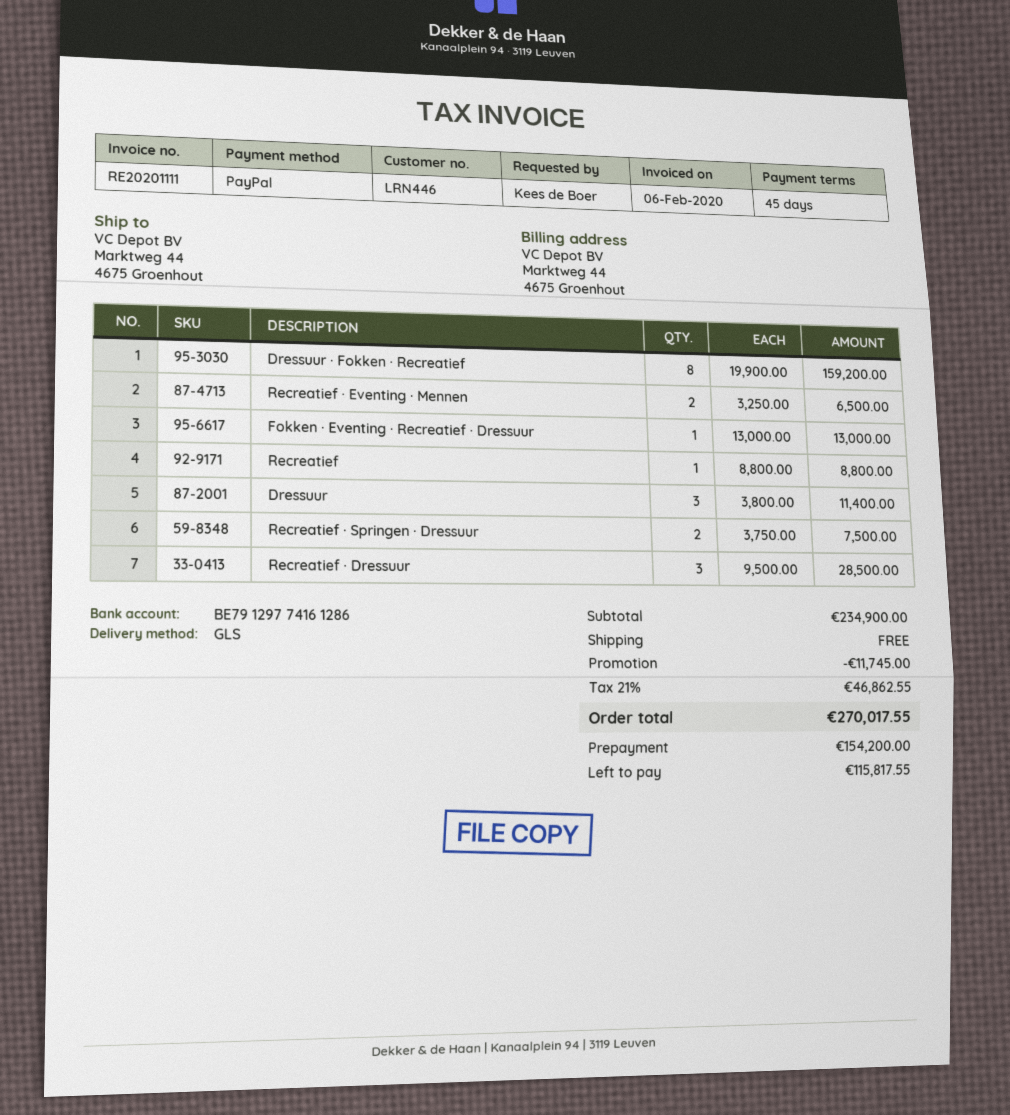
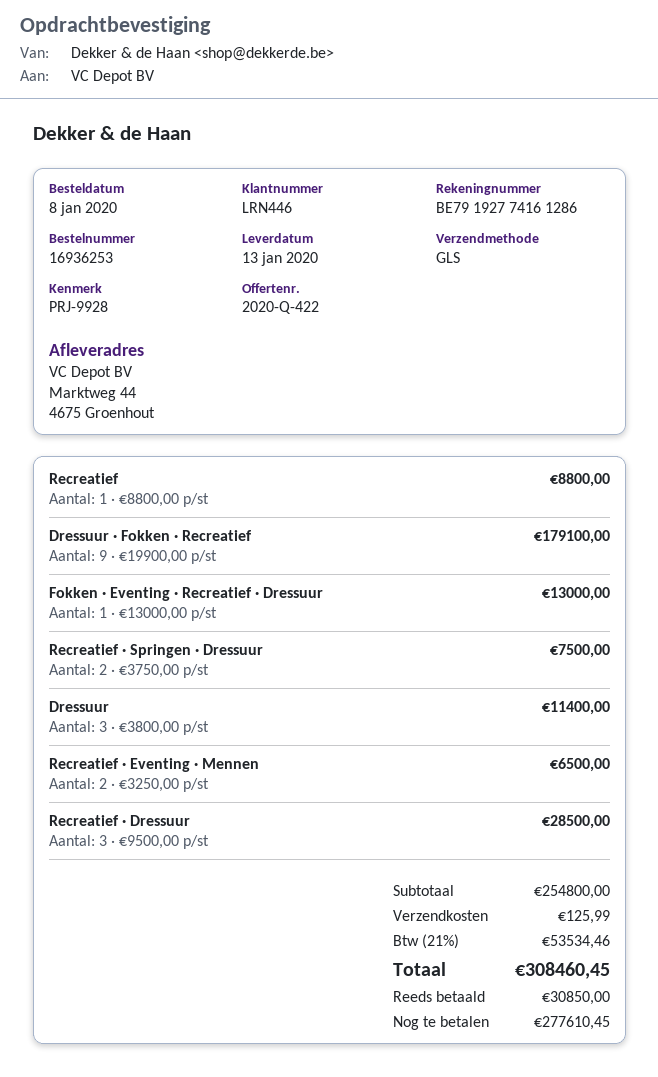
bank account: BE79129774161286 -> BE79192774161286
Dressuur · Fokken · Recreatief: 8 x 19900.00 = 159200.00 -> 9 x 19900.00 = 179100.00
subtotal: 234900.00 -> 254800.00
discount: 11745.00 -> none
shipping: 0.00 -> 125.99
tax: 21% = 46862.55 -> 21% = 53534.46
total: 270017.55 -> 308460.45
deposit: 154200.00 -> 30850.00
balance: 115817.55 -> 277610.45

